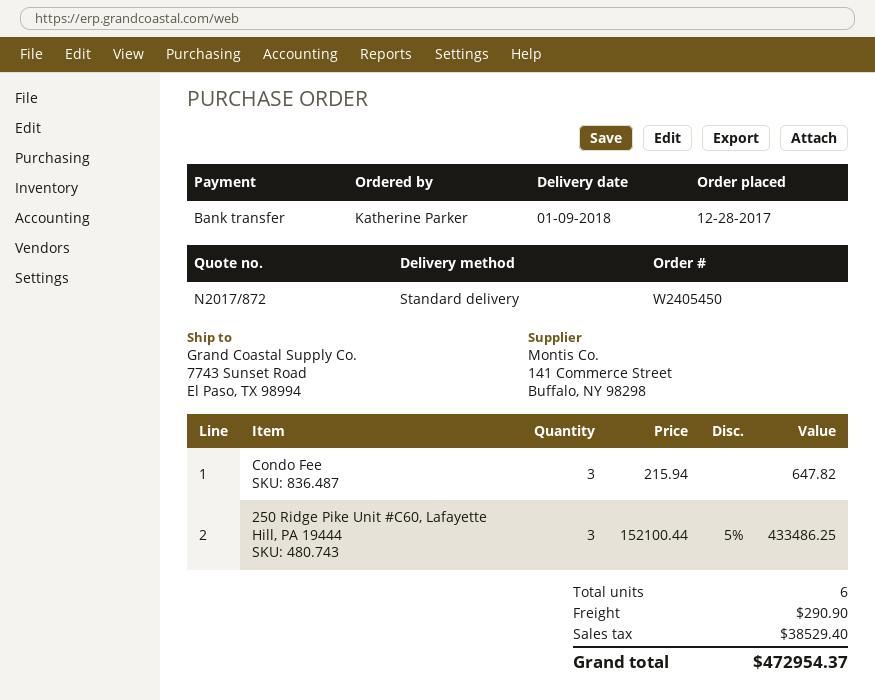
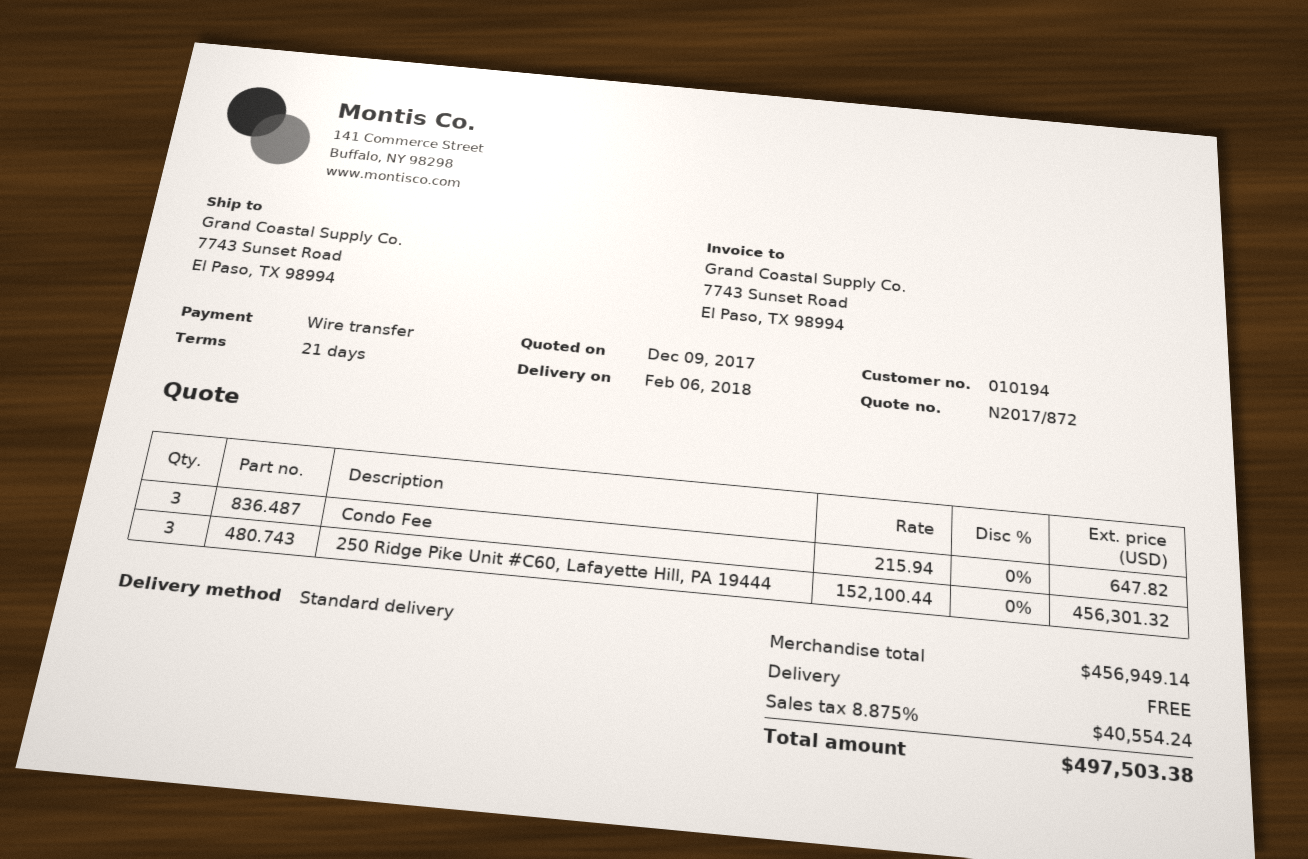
delivery date: 2018-01-09 -> 2018-02-06
250 Ridge Pike Unit #C60, Lafayette Hill, PA 19444: 3 x 152100.44 - 5% = 433486.25 -> 3 x 152100.44 = 456301.32
shipping: 290.90 -> 0.00
tax: 38529.40 -> 40554.24
total: 472954.37 -> 497503.38

